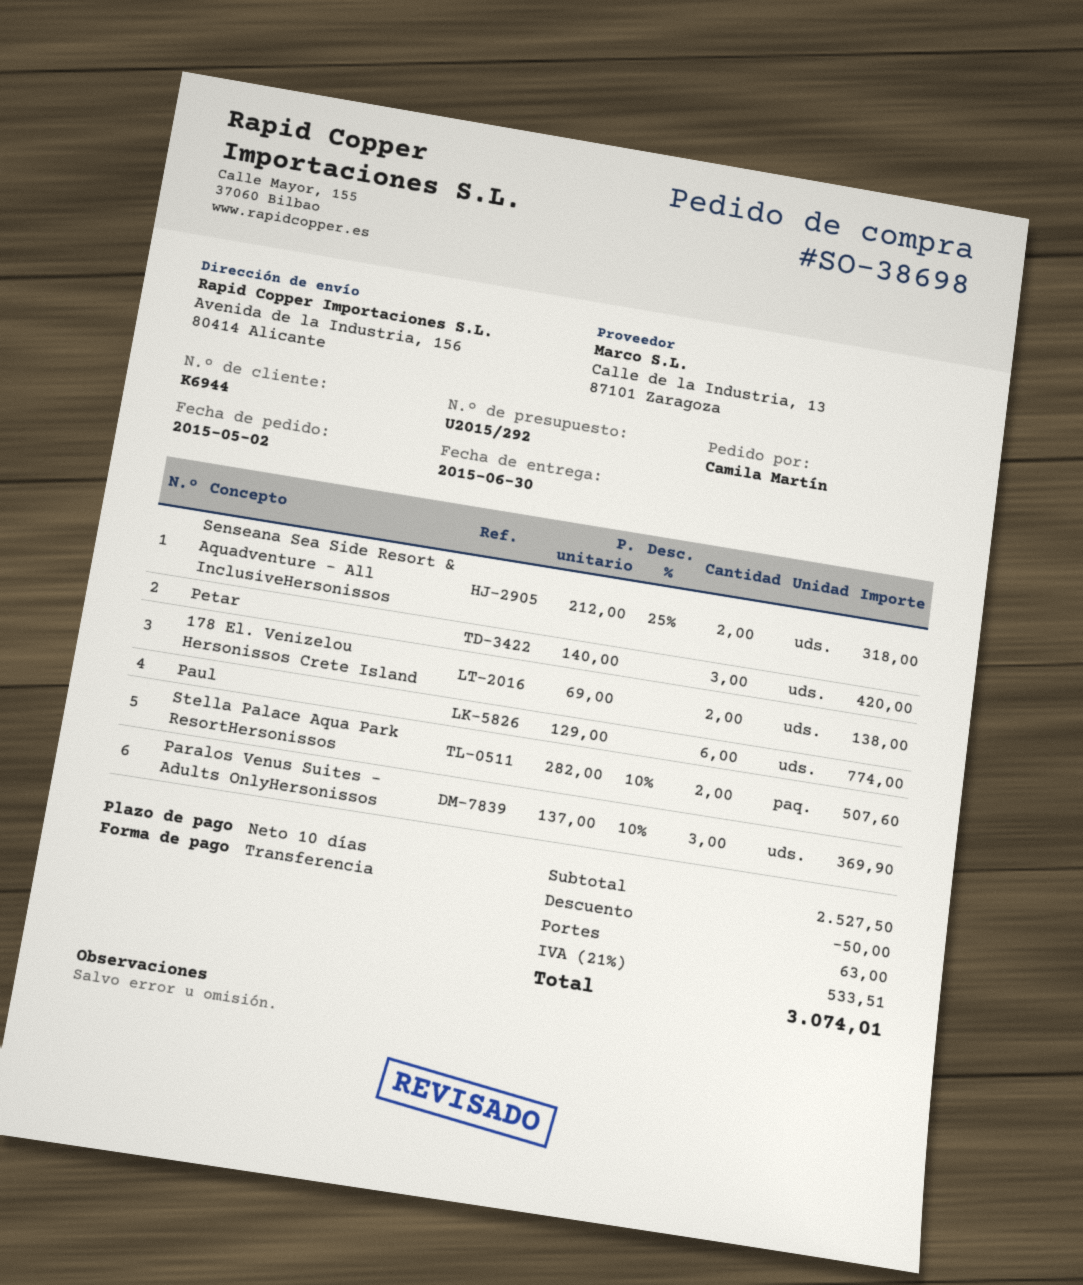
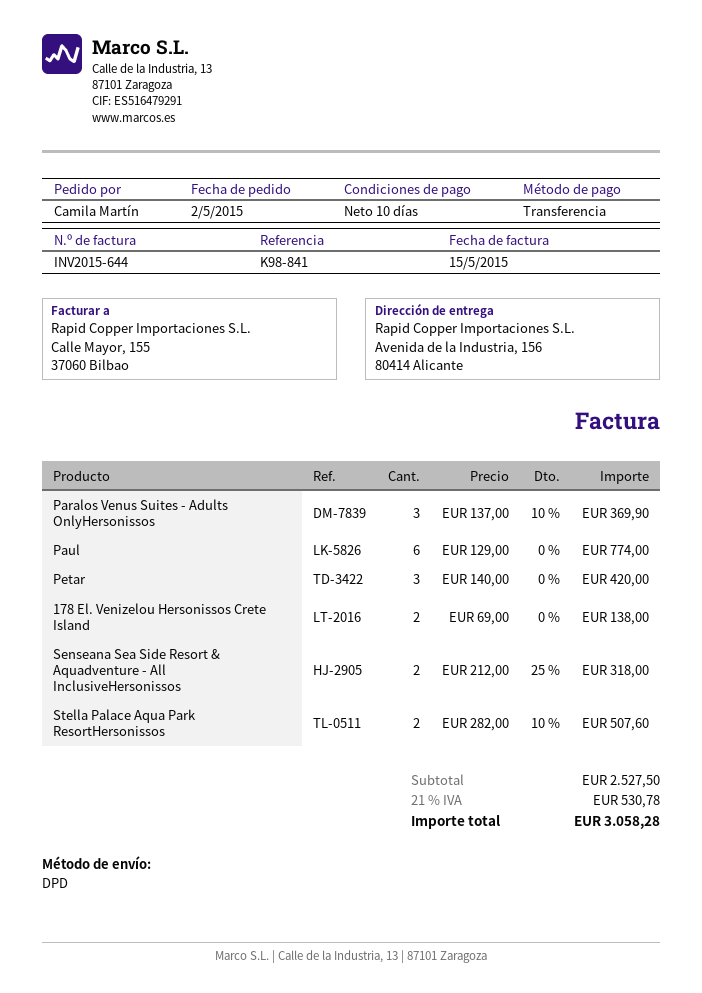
discount: 50.00 -> none
shipping: 63.00 -> none
tax: 21% = 533.51 -> 21% = 530.78
total: 3074.01 -> 3058.28

